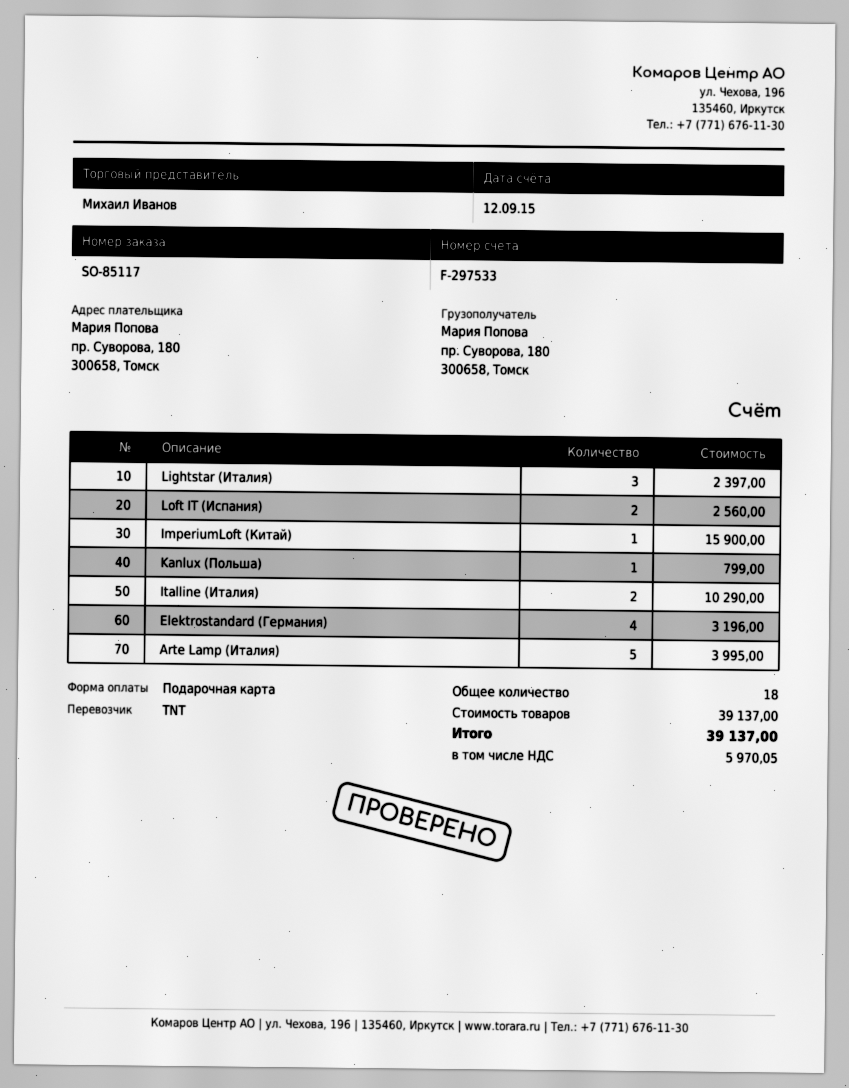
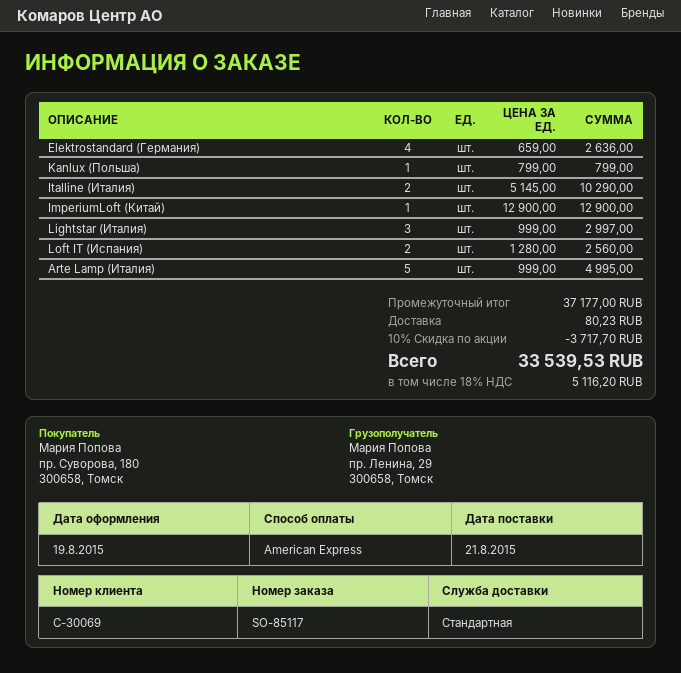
payment method: gift card -> American Express
shipping method: TNT -> standard
ship to: пр. Суворова, 180, 300658, Томск -> пр. Ленина, 29, 300658, Томск
Lightstar (Италия): 3 for 2397.00 -> 3 for 2997.00
ImperiumLoft (Китай): 1 for 15900.00 -> 1 for 12900.00
Elektrostandard (Германия): 4 for 3196.00 -> 4 for 2636.00
Arte Lamp (Италия): 5 for 3995.00 -> 5 for 4995.00
subtotal: 39137.00 -> 37177.00
discount: none -> 10% = 3717.70
shipping: none -> 80.23
tax: 5970.05 -> 5116.20
total: 39137.00 -> 33539.53

